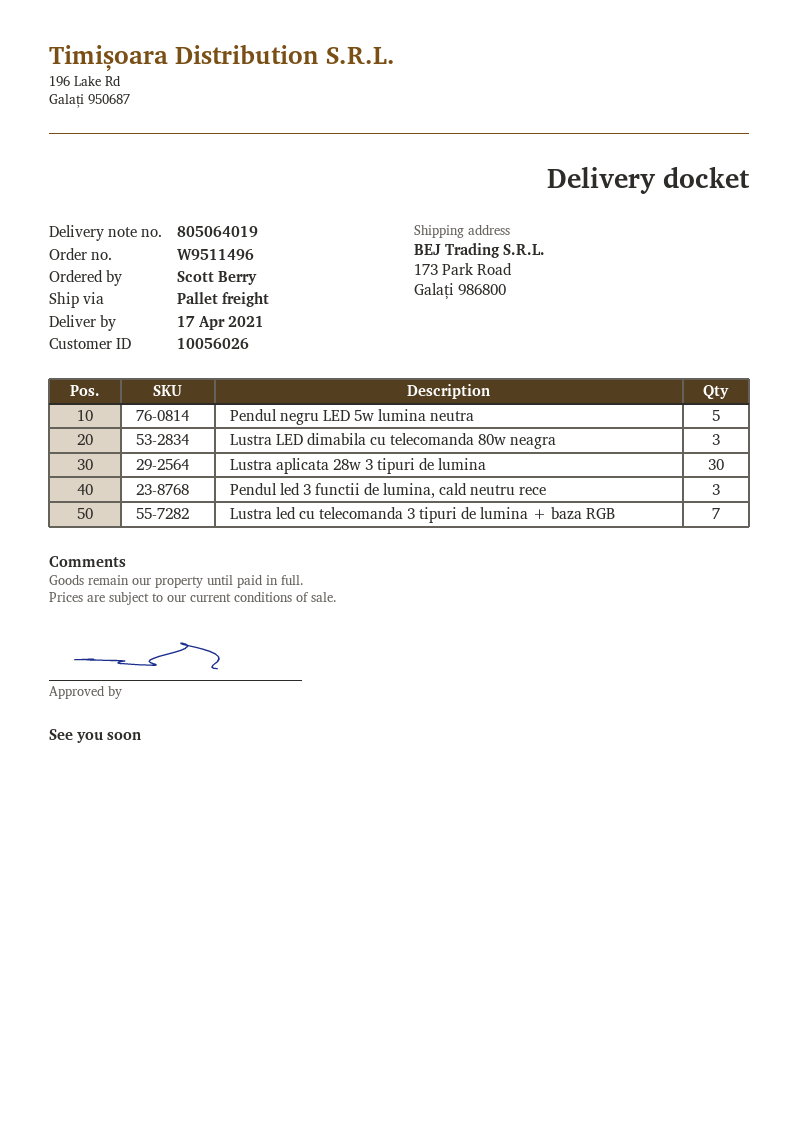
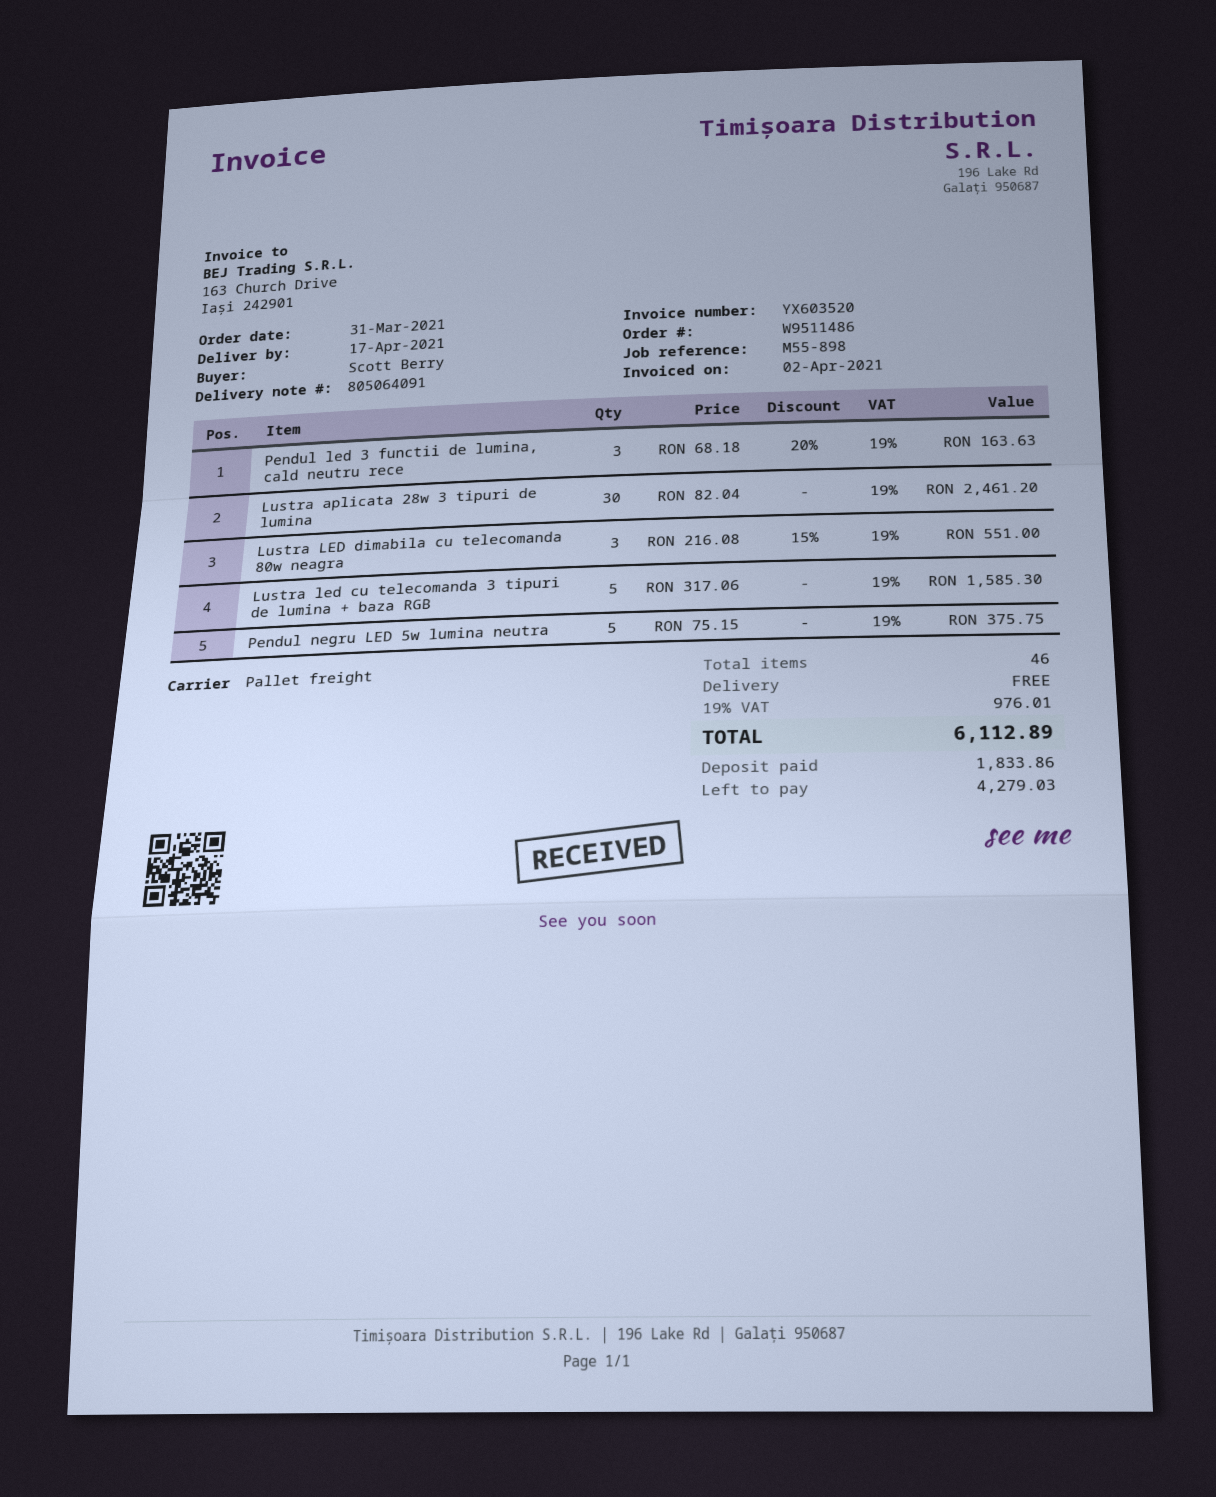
order number: W9511496 -> W9511486
delivery note number: 805064019 -> 805064091
Lustra led cu telecomanda 3 tipuri de lumina + baza RGB: 7 -> 5

